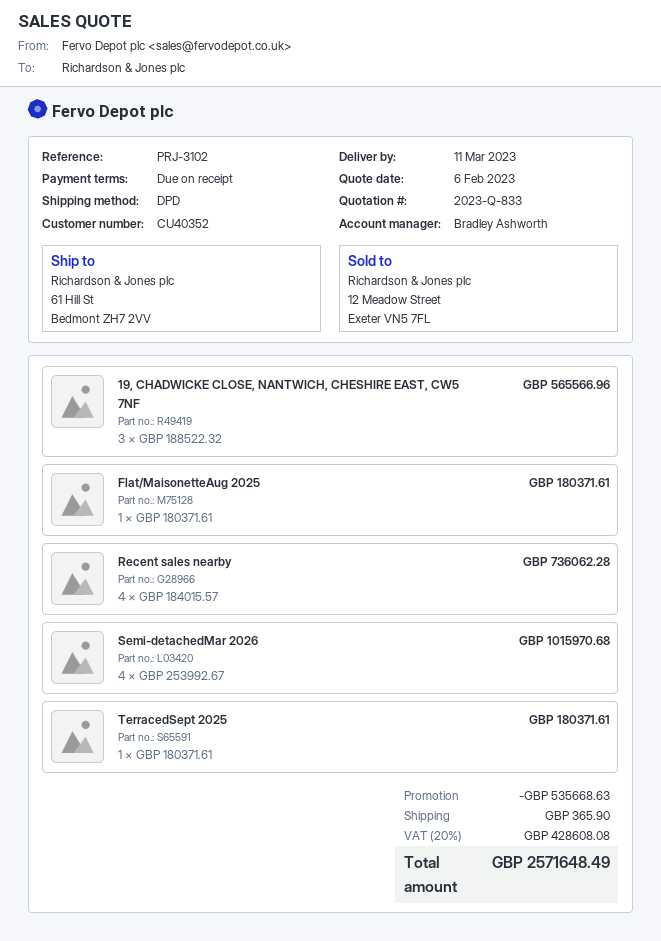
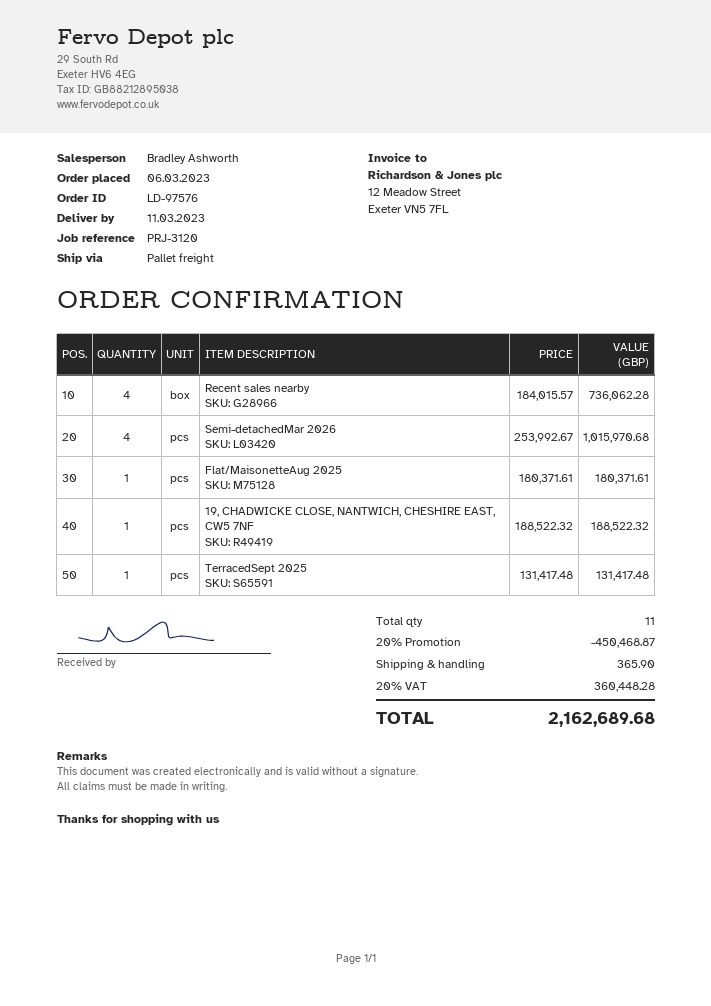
reference: PRJ-3102 -> PRJ-3120
shipping method: DPD -> pallet freight
19, CHADWICKE CLOSE, NANTWICH, CHESHIRE EAST, CW5 7NF: 3 x 188522.32 = 565566.96 -> 1 x 188522.32 = 188522.32
TerracedSept 2025: 1 x 180371.61 = 180371.61 -> 1 x 131417.48 = 131417.48
discount: 535668.63 -> 450468.87
tax: 20% = 428608.08 -> 20% = 360448.28
total: 2571648.49 -> 2162689.68

